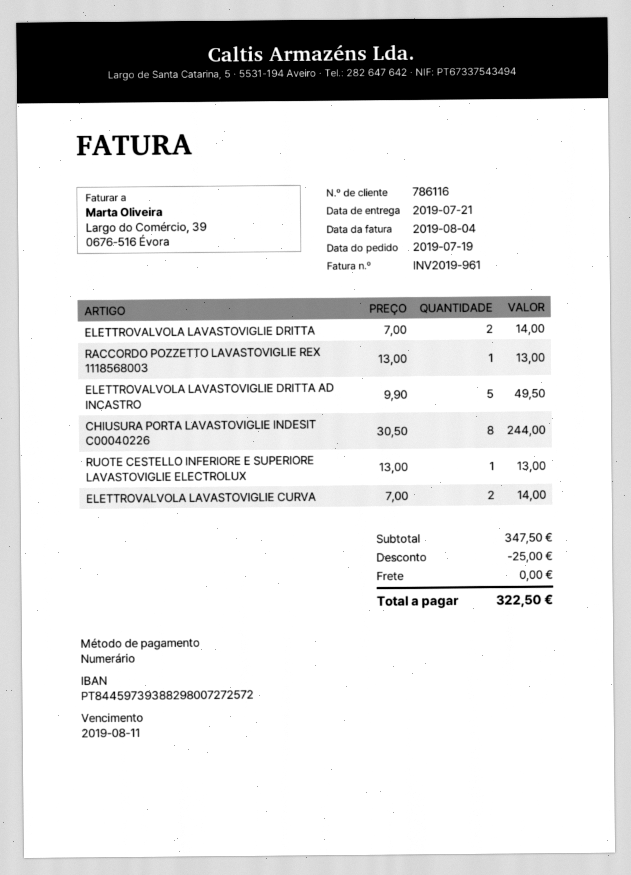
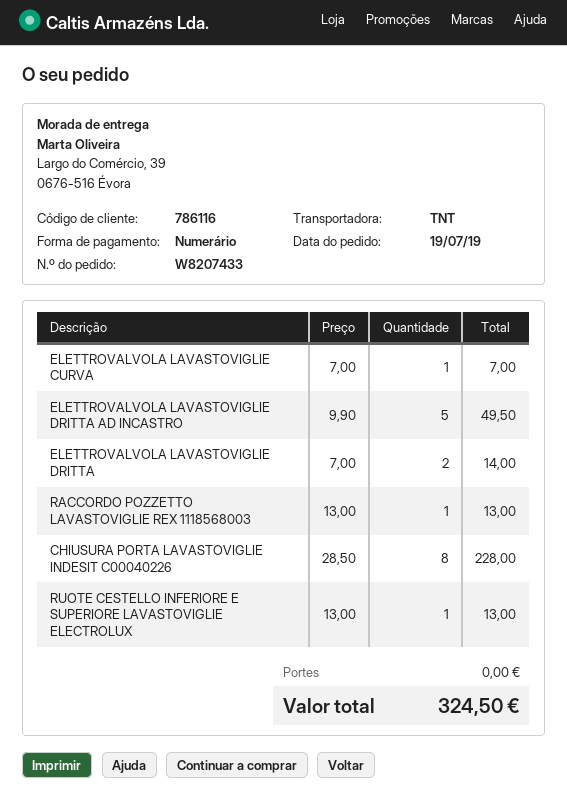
CHIUSURA PORTA LAVASTOVIGLIE INDESIT C00040226: 8 x 30.50 = 244.00 -> 8 x 28.50 = 228.00
ELETTROVALVOLA LAVASTOVIGLIE CURVA: 2 x 7.00 = 14.00 -> 1 x 7.00 = 7.00
discount: 25.00 -> none
total: 322.50 -> 324.50

